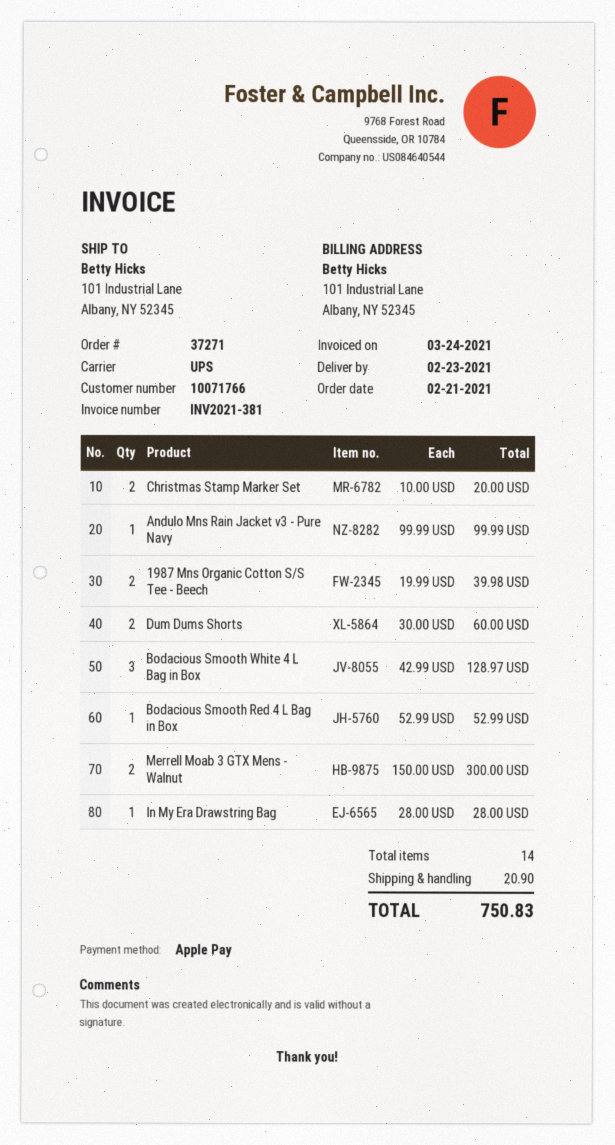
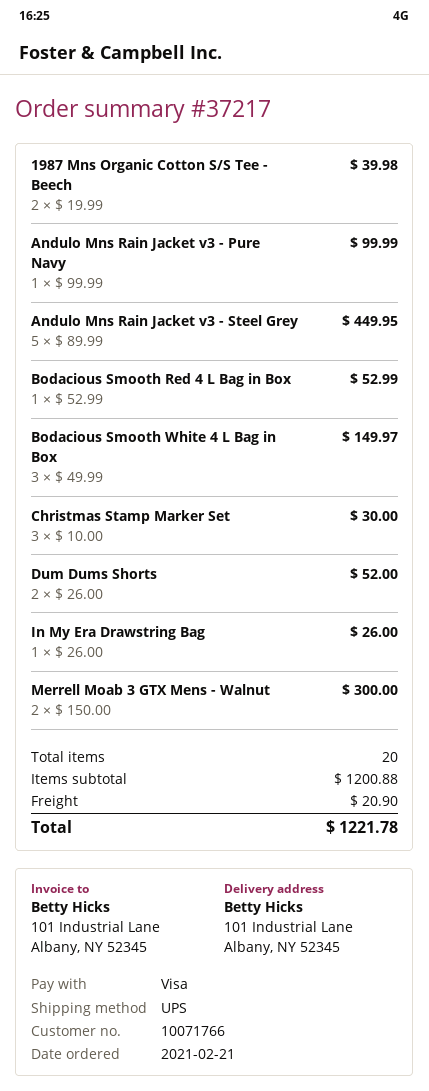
order number: 37271 -> 37217
payment method: Apple Pay -> Visa
Christmas Stamp Marker Set: 2 x 10.00 = 20.00 -> 3 x 10.00 = 30.00
Dum Dums Shorts: 2 x 30.00 = 60.00 -> 2 x 26.00 = 52.00
Bodacious Smooth White 4 L Bag in Box: 3 x 42.99 = 128.97 -> 3 x 49.99 = 149.97
In My Era Drawstring Bag: 1 x 28.00 = 28.00 -> 1 x 26.00 = 26.00
Andulo Mns Rain Jacket v3 - Steel Grey: none -> 5 x 89.99 = 449.95
total quantity: 14 -> 20
total: 750.83 -> 1221.78

